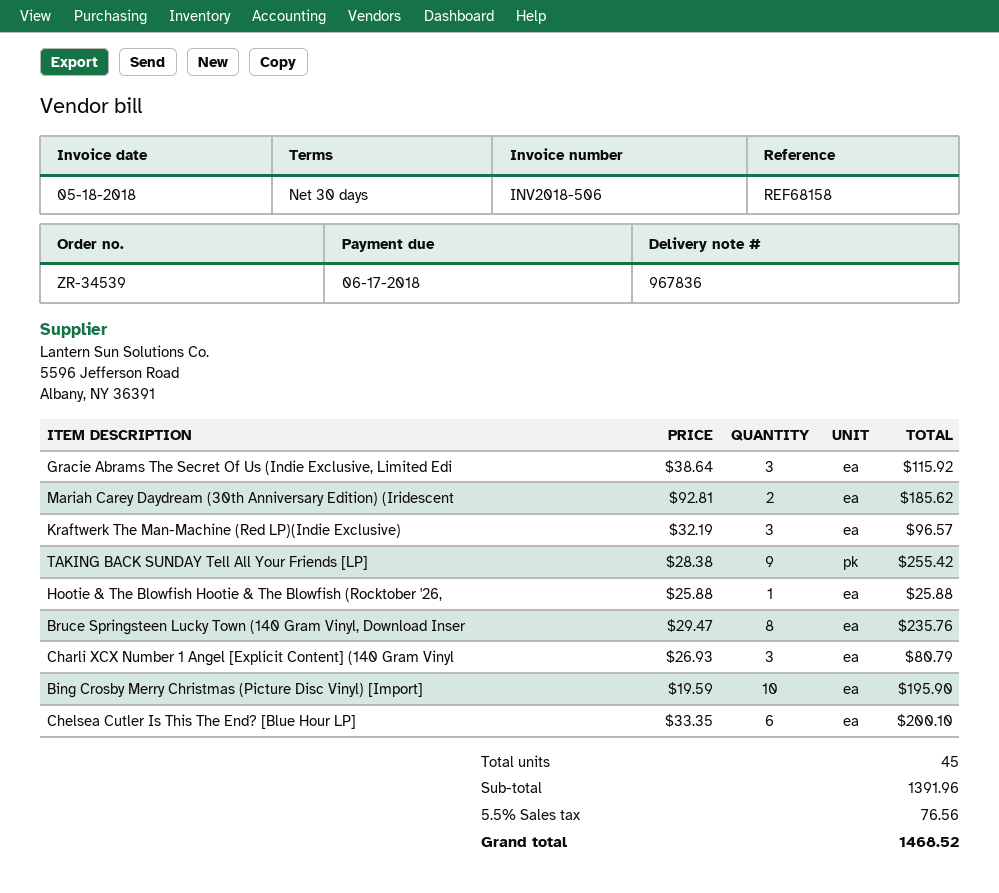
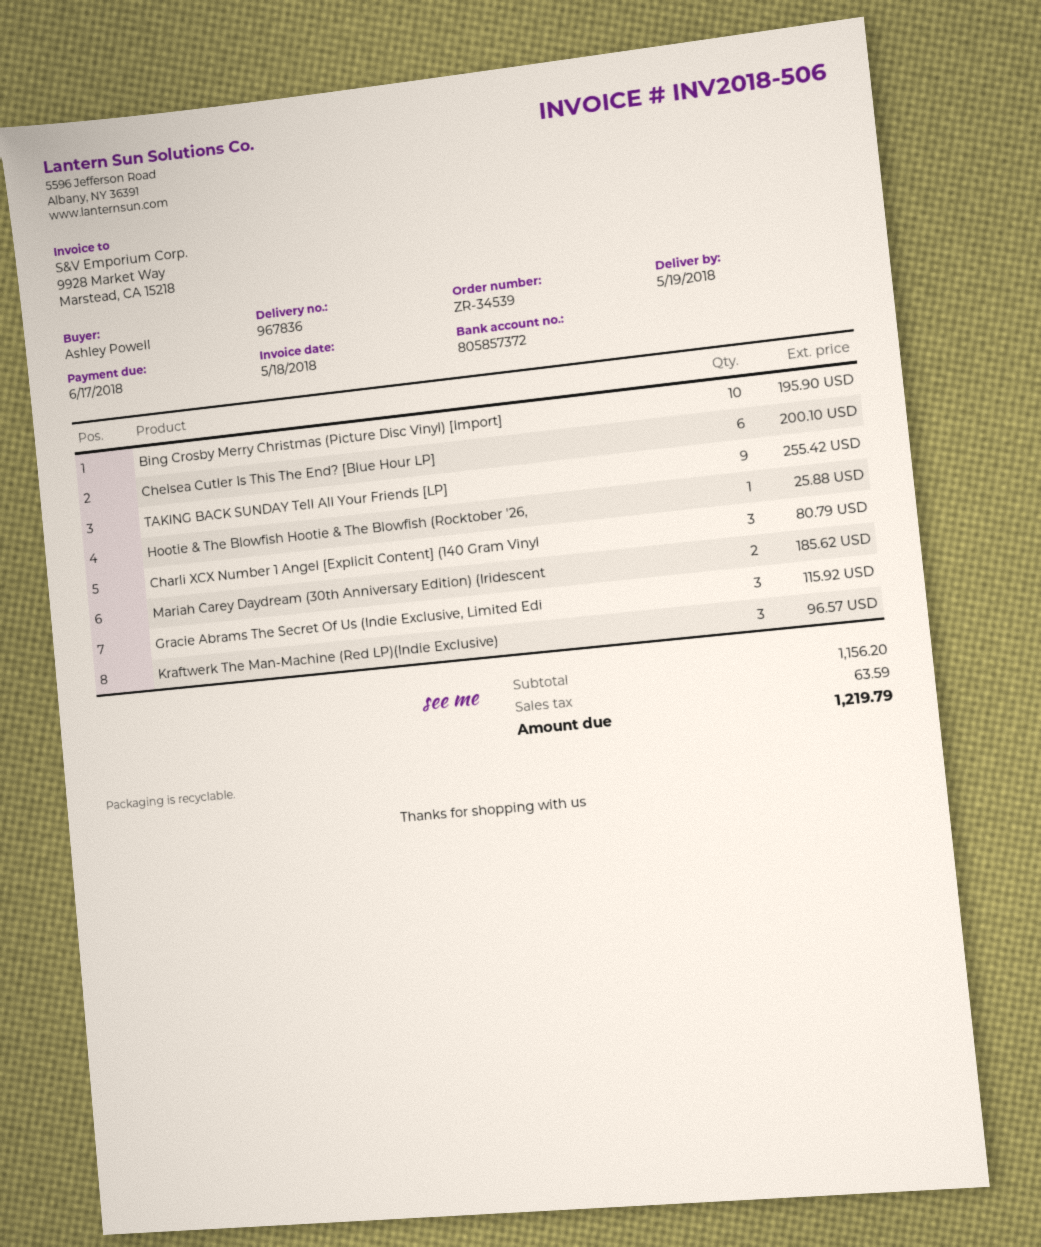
Bruce Springsteen Lucky Town (140 Gram Vinyl, Download Inser: 8 for 235.76 -> none
subtotal: 1391.96 -> 1156.20
tax: 76.56 -> 63.59
total: 1468.52 -> 1219.79

